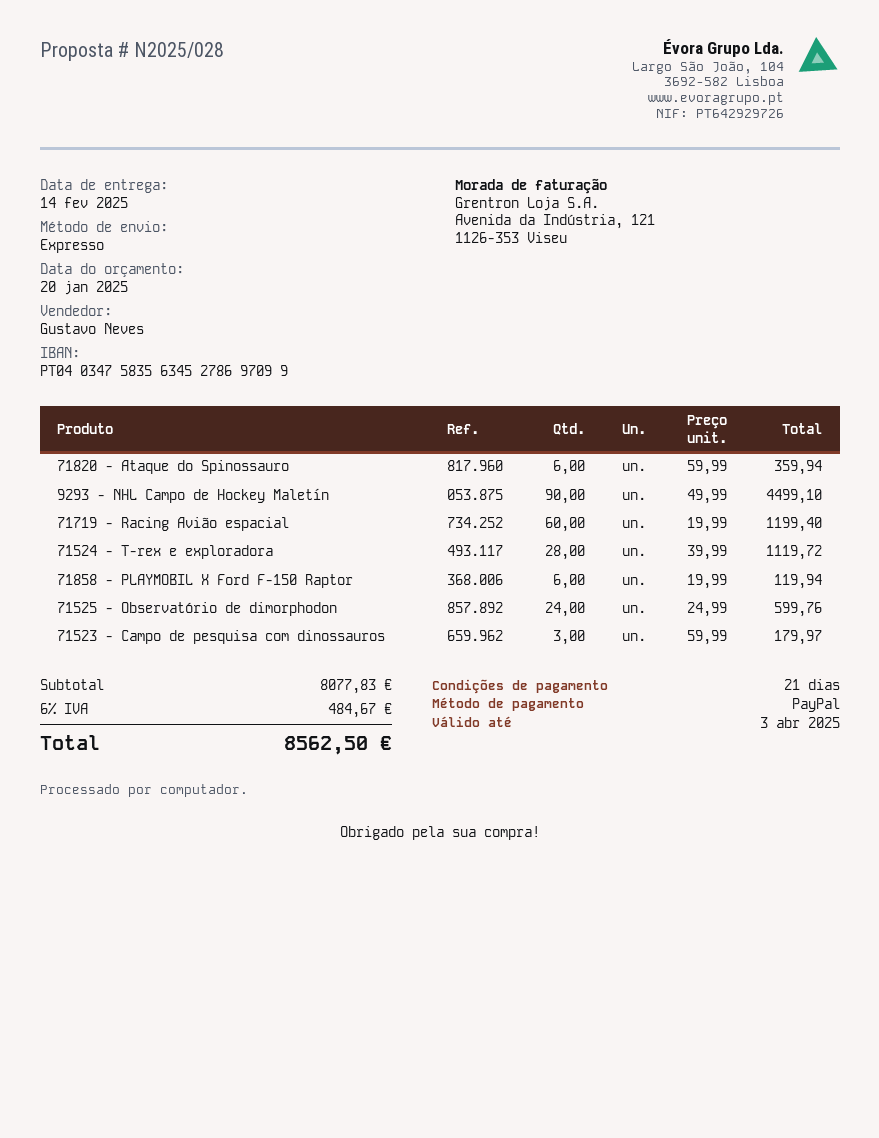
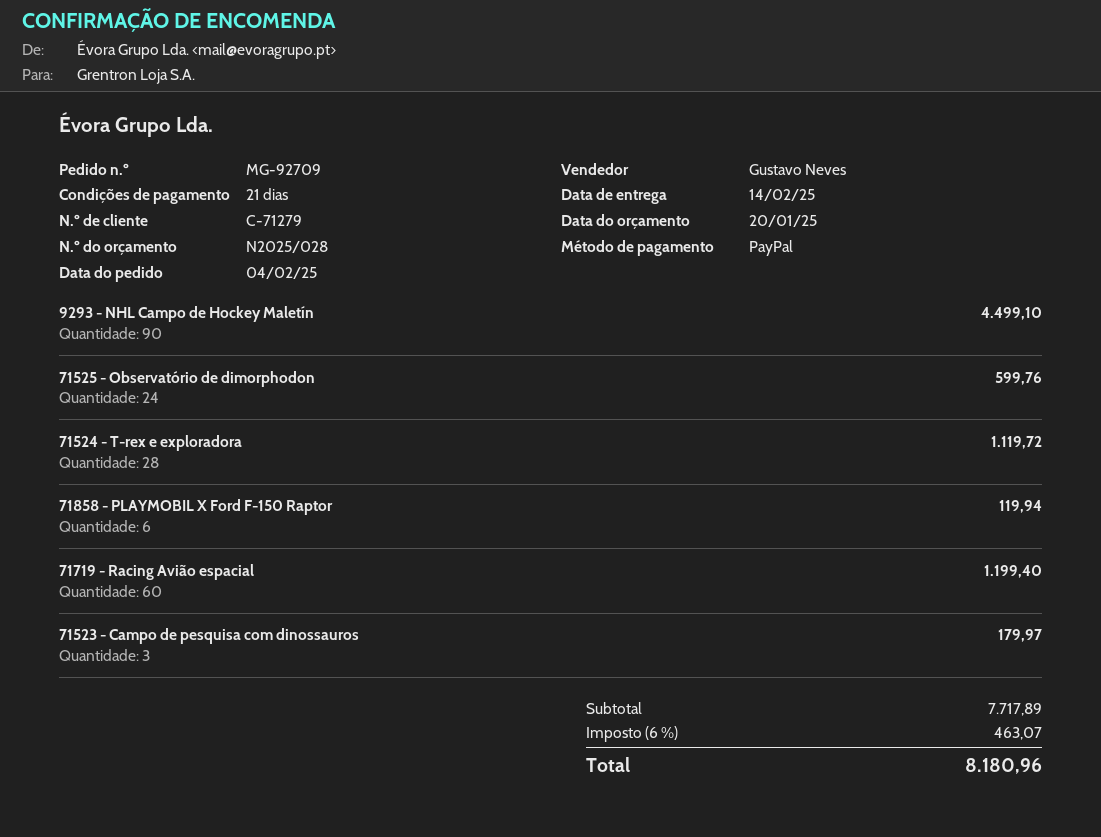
71820 - Ataque do Spinossauro: 6 for 359.94 -> none
subtotal: 8077.83 -> 7717.89
tax: 6% = 484.67 -> 6% = 463.07
total: 8562.50 -> 8180.96

